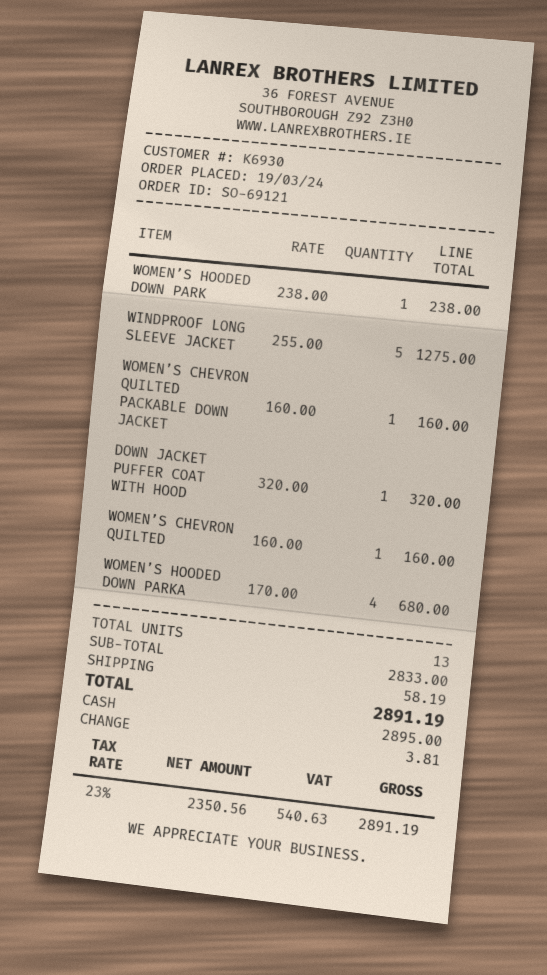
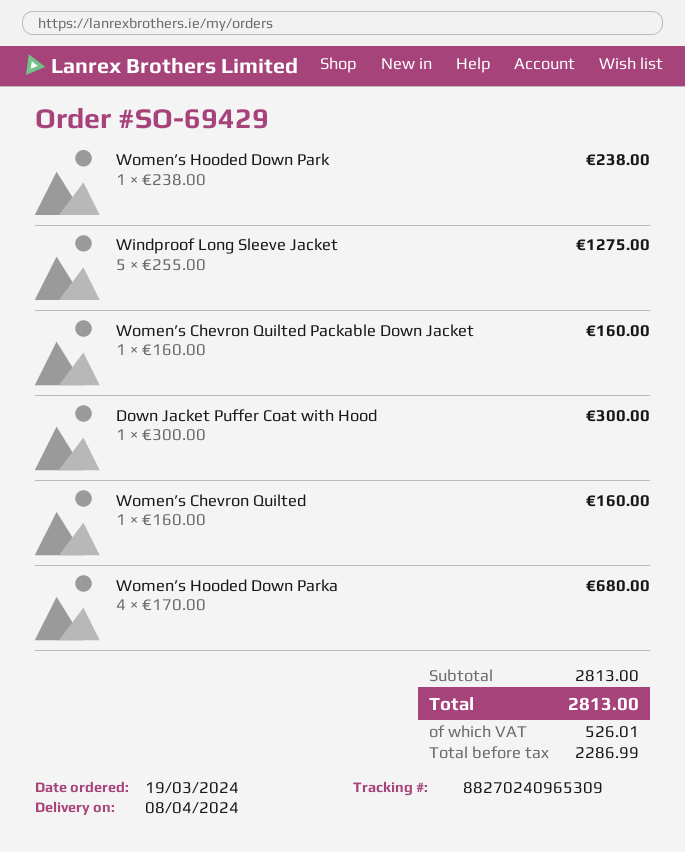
order number: SO-69121 -> SO-69429
DOWN JACKET PUFFER COAT WITH HOOD: 1 x 320.00 = 320.00 -> 1 x 300.00 = 300.00
subtotal: 2833.00 -> 2813.00
shipping: 58.19 -> none
net: 2350.56 -> 2286.99
tax: 540.63 -> 526.01
total: 2891.19 -> 2813.00

